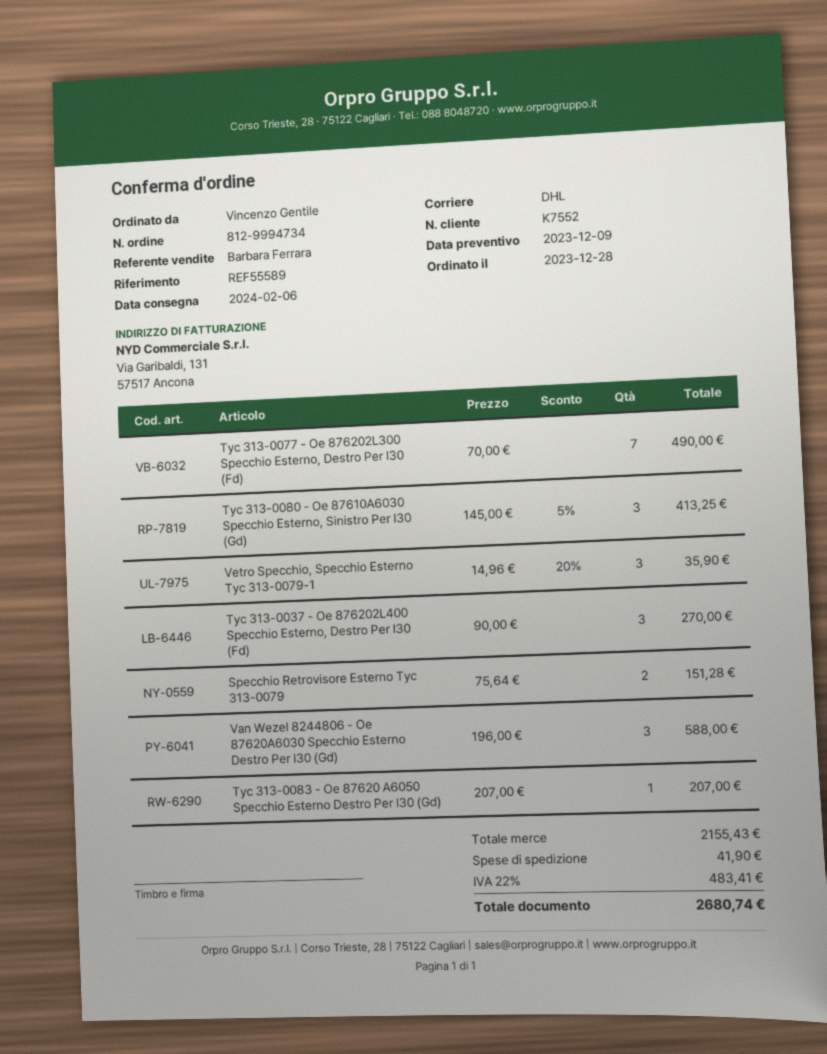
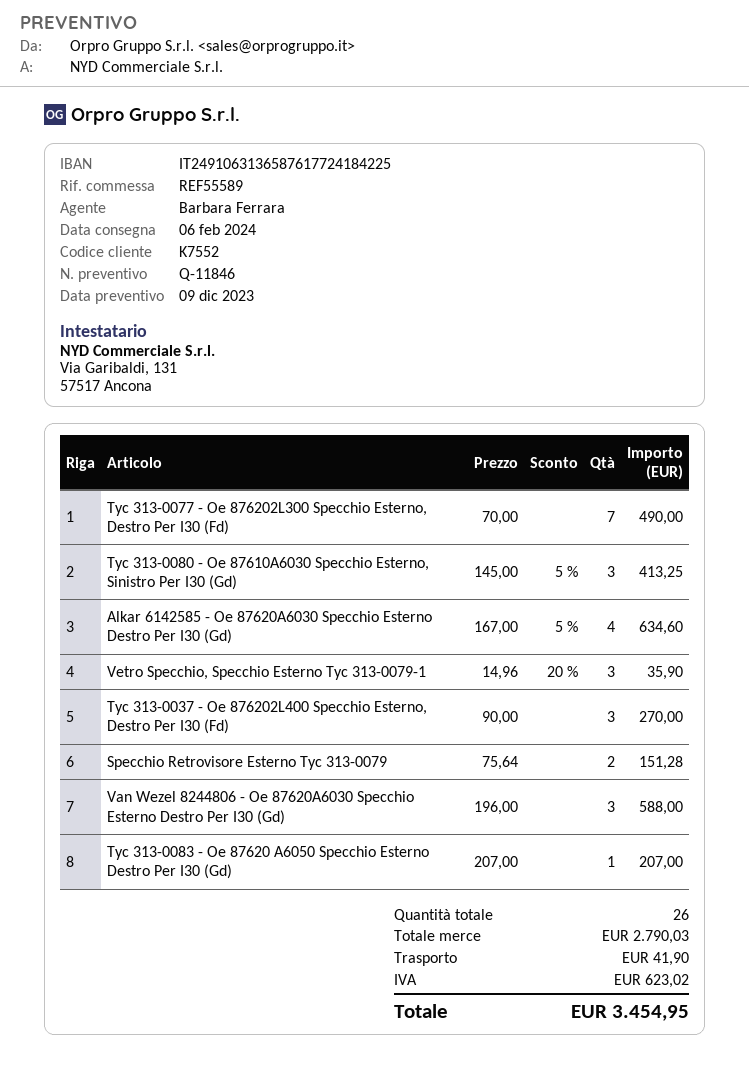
Alkar 6142585 - Oe 87620A6030 Specchio Esterno Destro Per I30 (Gd): none -> 4 x 167.00 - 5% = 634.60
subtotal: 2155.43 -> 2790.03
tax: 483.41 -> 623.02
total: 2680.74 -> 3454.95

